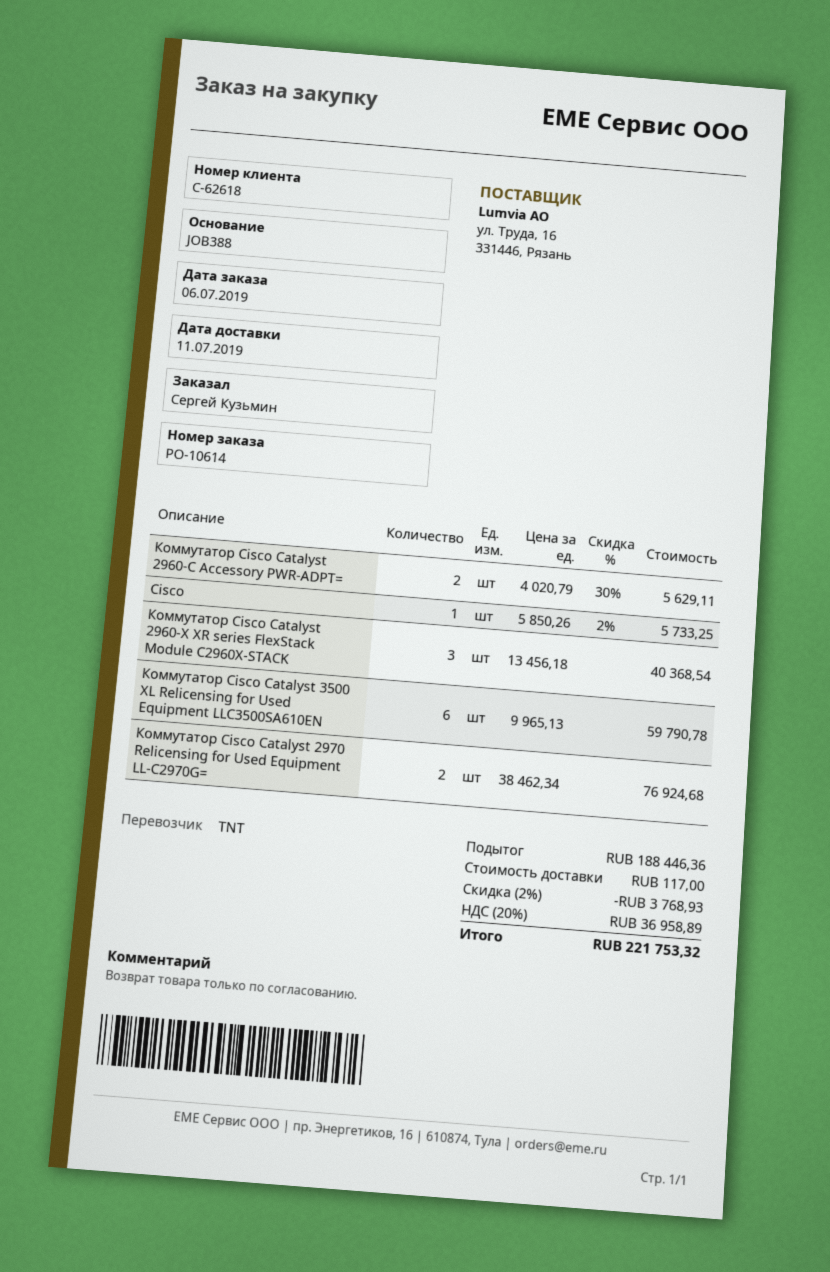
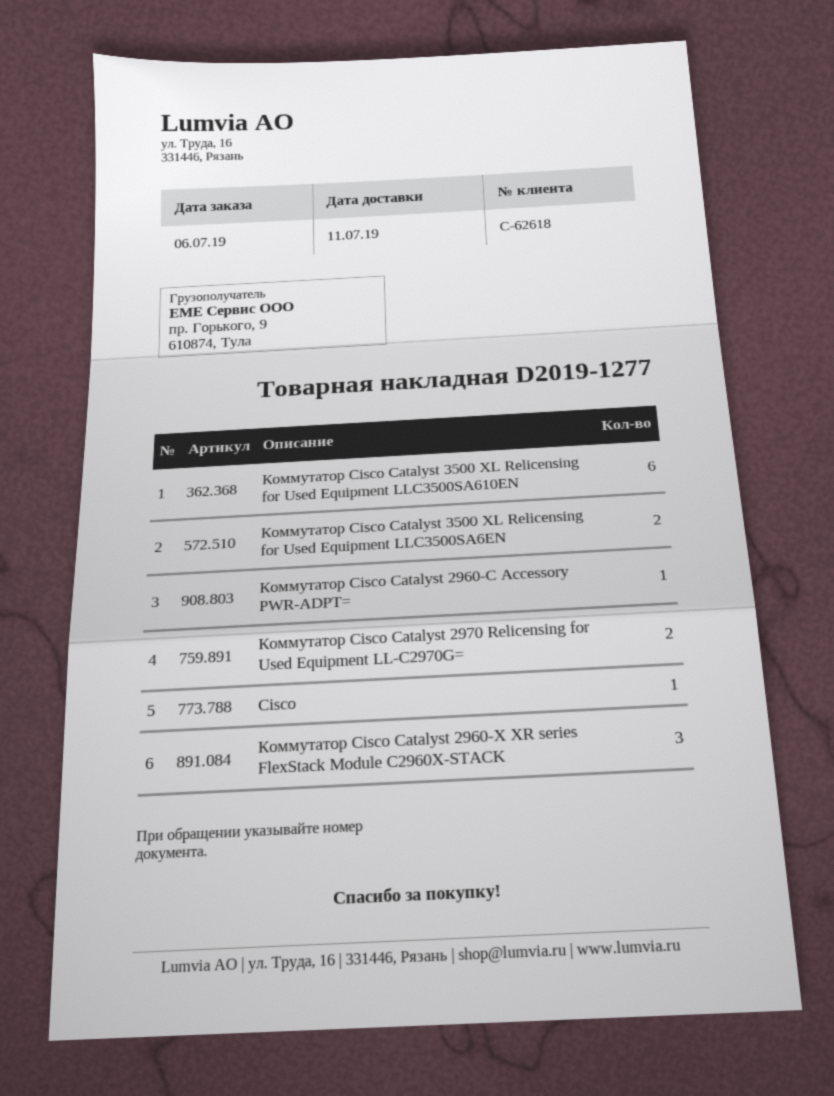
Коммутатор Cisco Catalyst 2960-C Accessory PWR-ADPT=: 2 -> 1
Коммутатор Cisco Catalyst 3500 XL Relicensing for Used Equipment LLC3500SA6EN: none -> 2

